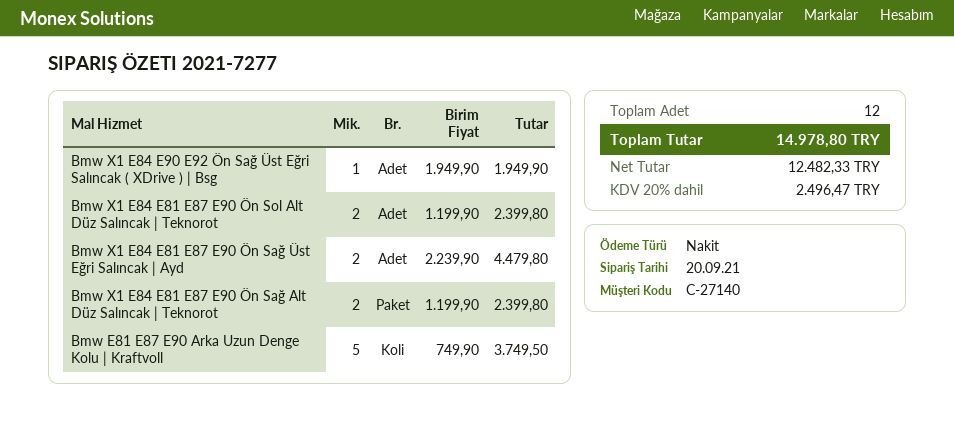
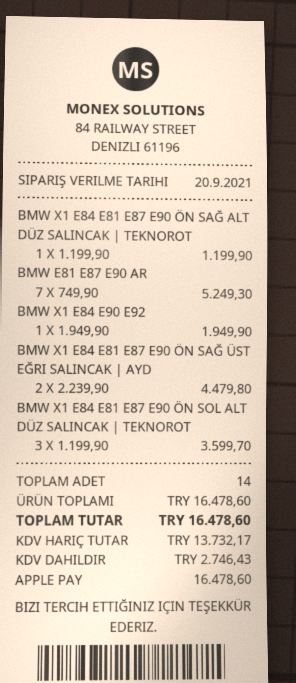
payment method: cash -> Apple Pay
Bmw X1 E84 E81 E87 E90 Ön Sol Alt Düz Salıncak | Teknorot: 2 x 1199.90 = 2399.80 -> 3 x 1199.90 = 3599.70
Bmw X1 E84 E81 E87 E90 Ön Sağ Alt Düz Salıncak | Teknorot: 2 x 1199.90 = 2399.80 -> 1 x 1199.90 = 1199.90
Bmw E81 E87 E90 Arka Uzun Denge Kolu | Kraftvoll: 5 x 749.90 = 3749.50 -> 7 x 749.90 = 5249.30
total quantity: 12 -> 14
net: 12482.33 -> 13732.17
tax: 2496.47 -> 2746.43
total: 14978.80 -> 16478.60

